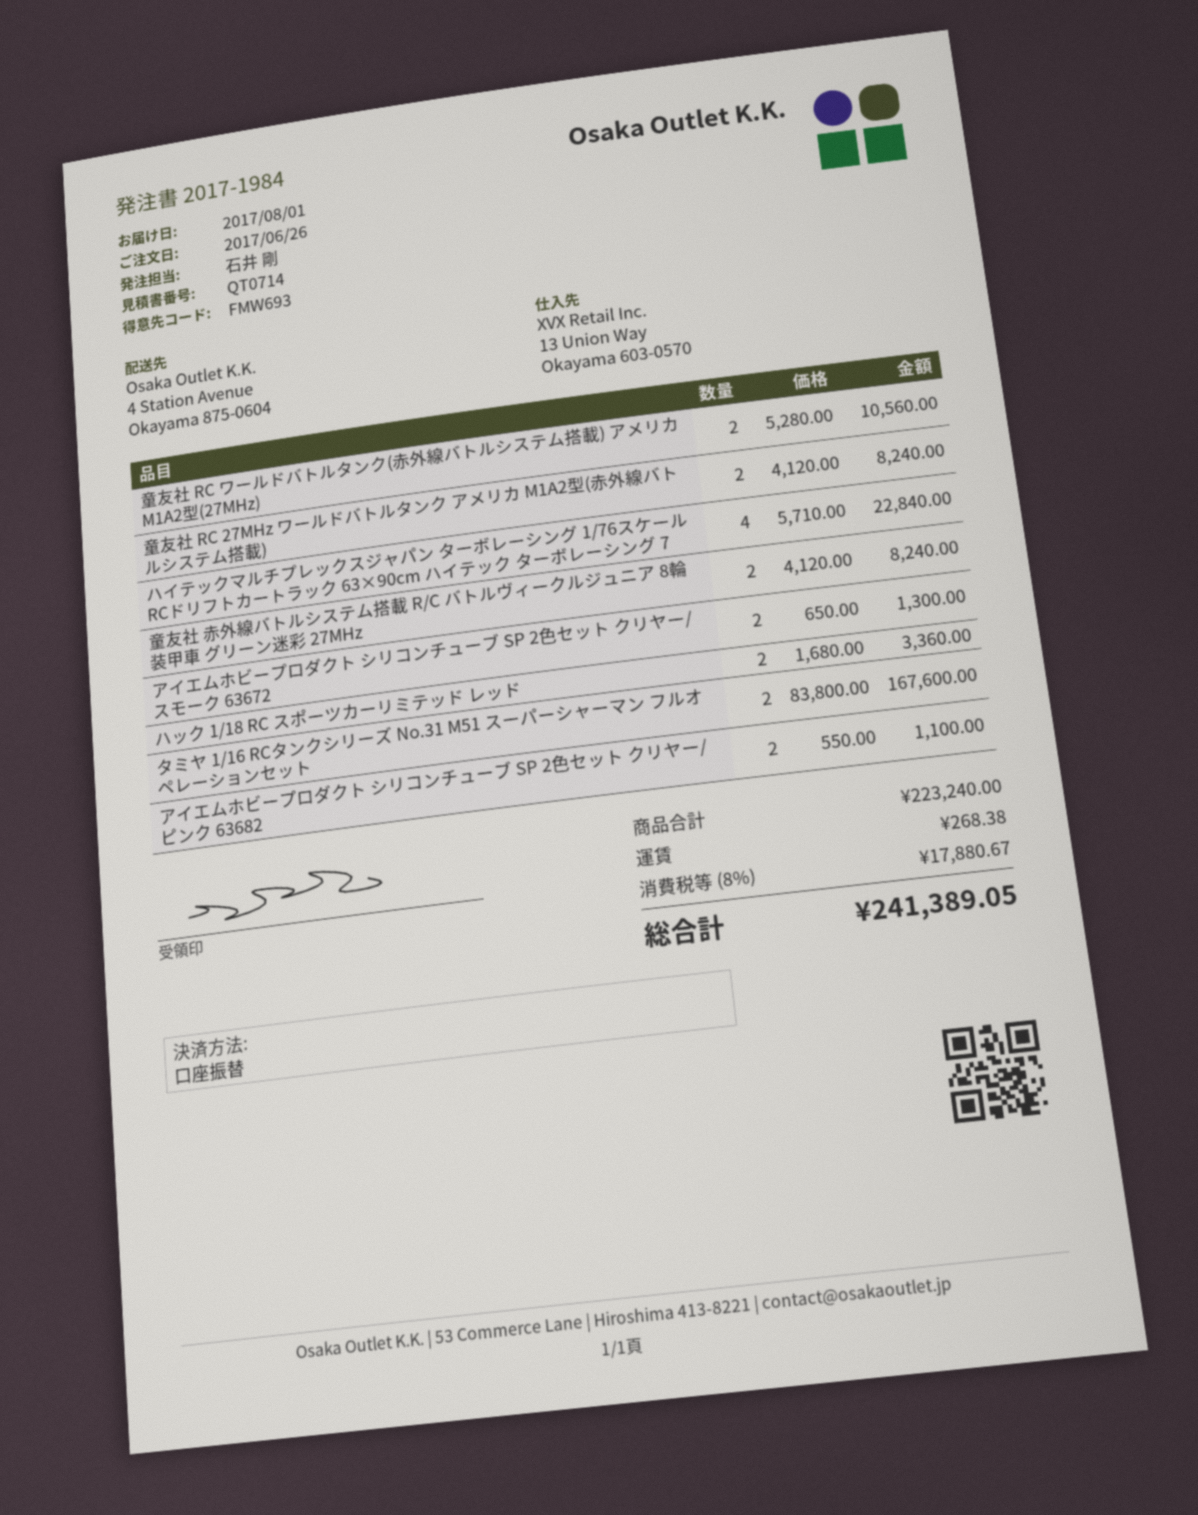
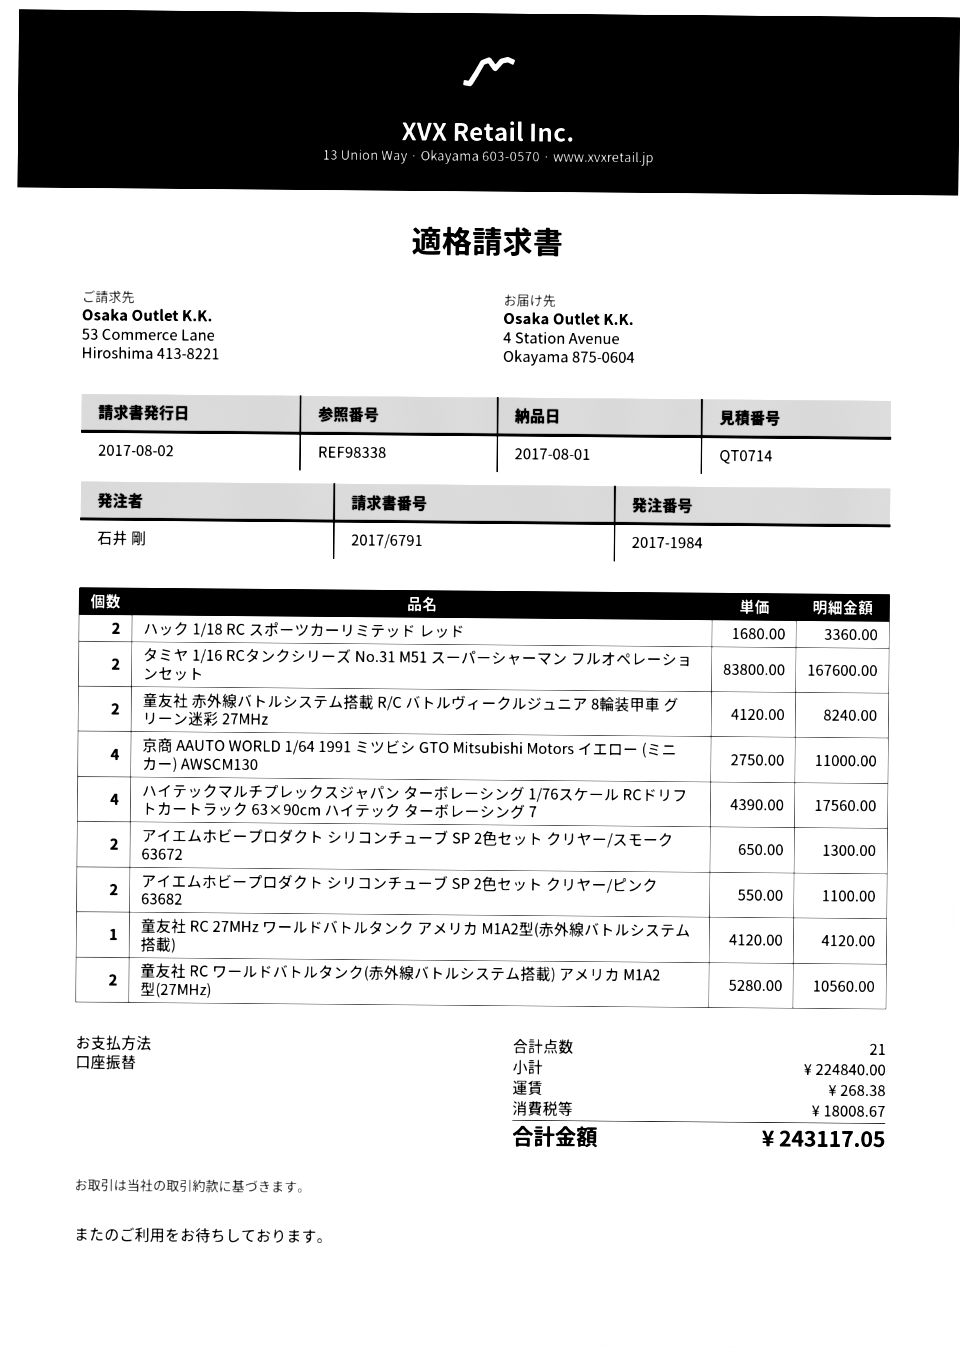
童友社 RC 27MHz ワールドバトルタンク アメリカ M1A2型(赤外線バトルシステム搭載): 2 x 4120.00 = 8240.00 -> 1 x 4120.00 = 4120.00
ハイテックマルチプレックスジャパン ターボレーシング 1/76スケール RCドリフトカートラック 63×90cm ハイテック ターボレーシング 7: 4 x 5710.00 = 22840.00 -> 4 x 4390.00 = 17560.00
京商 AAUTO WORLD 1/64 1991 ミツビシ GTO Mitsubishi Motors イエロー (ミニカー) AWSCM130: none -> 4 x 2750.00 = 11000.00
subtotal: 223240.00 -> 224840.00
tax: 17880.67 -> 18008.67
total: 241389.05 -> 243117.05

